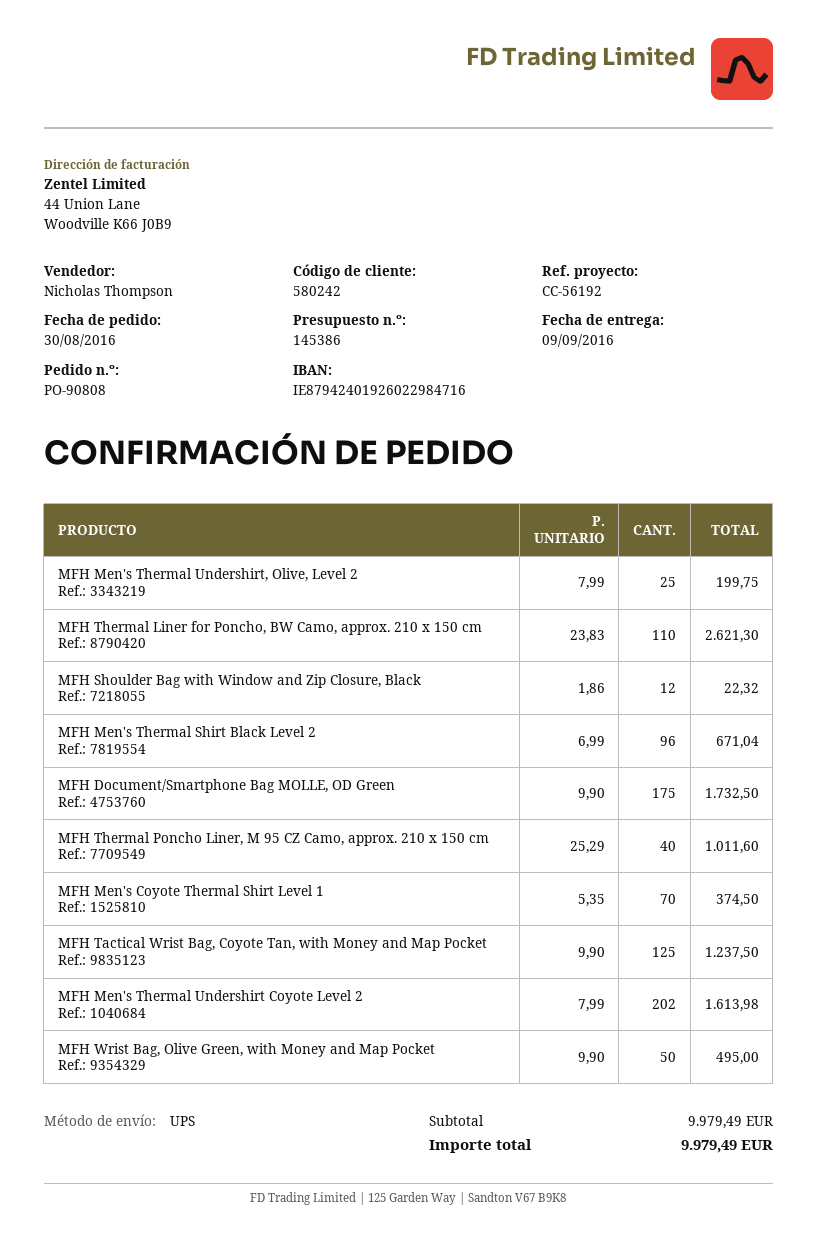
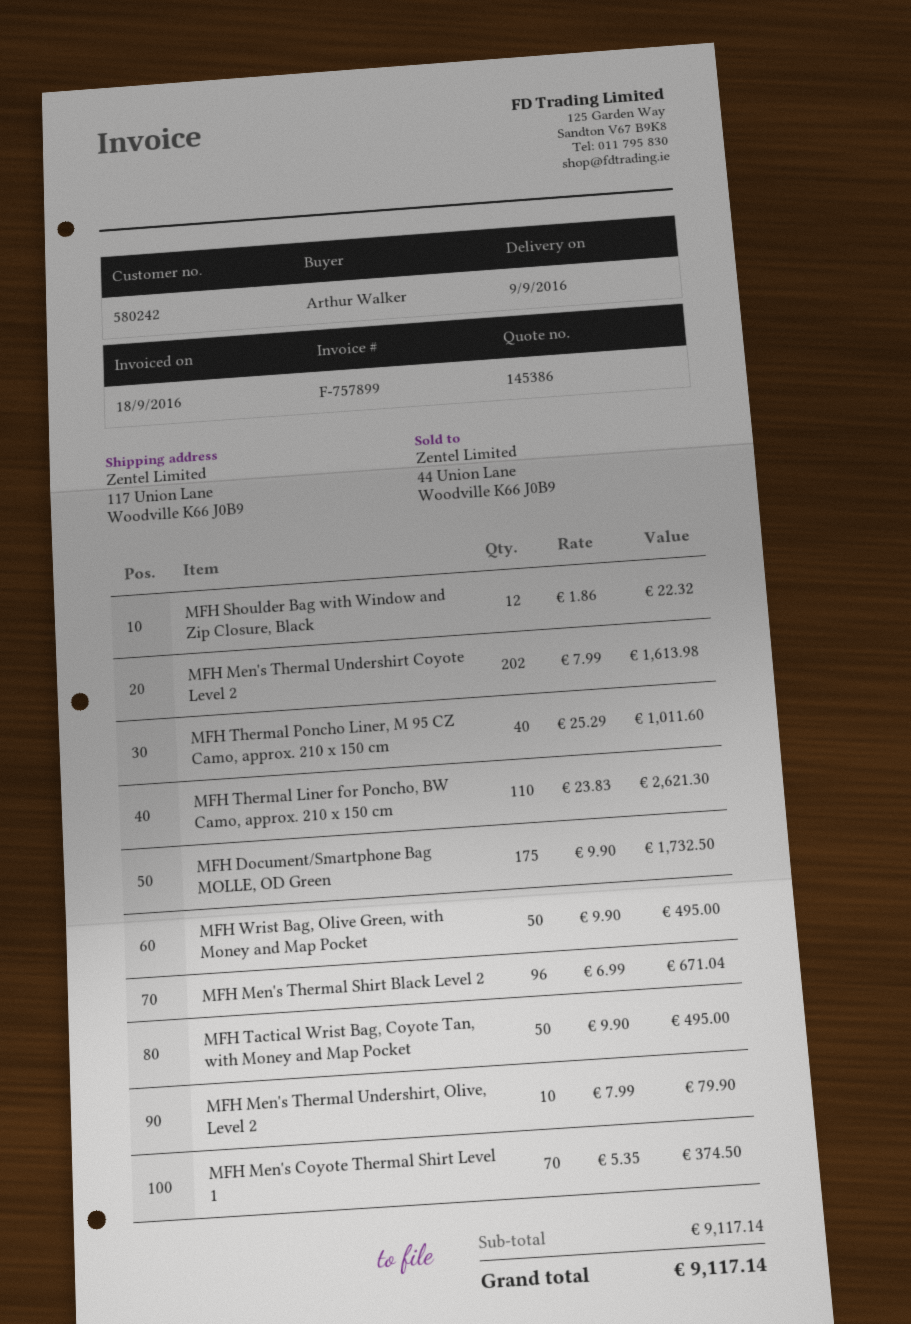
MFH Men's Thermal Undershirt, Olive, Level 2: 25 x 7.99 = 199.75 -> 10 x 7.99 = 79.90
MFH Tactical Wrist Bag, Coyote Tan, with Money and Map Pocket: 125 x 9.90 = 1237.50 -> 50 x 9.90 = 495.00
subtotal: 9979.49 -> 9117.14
total: 9979.49 -> 9117.14

